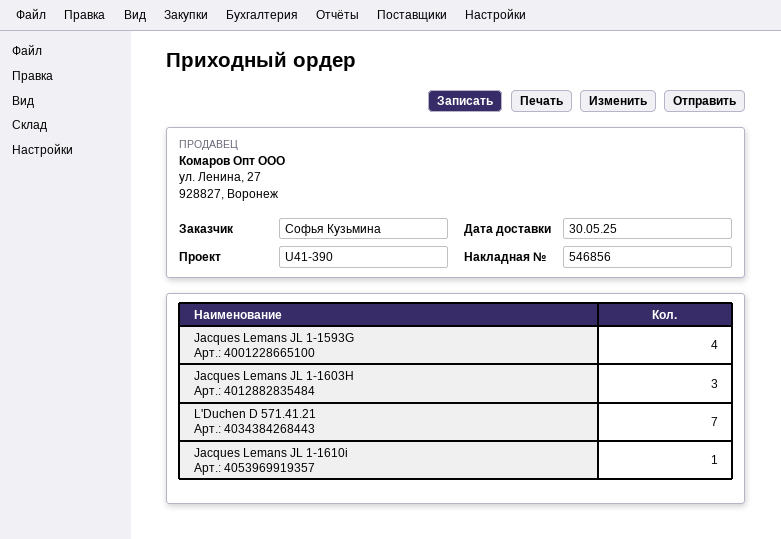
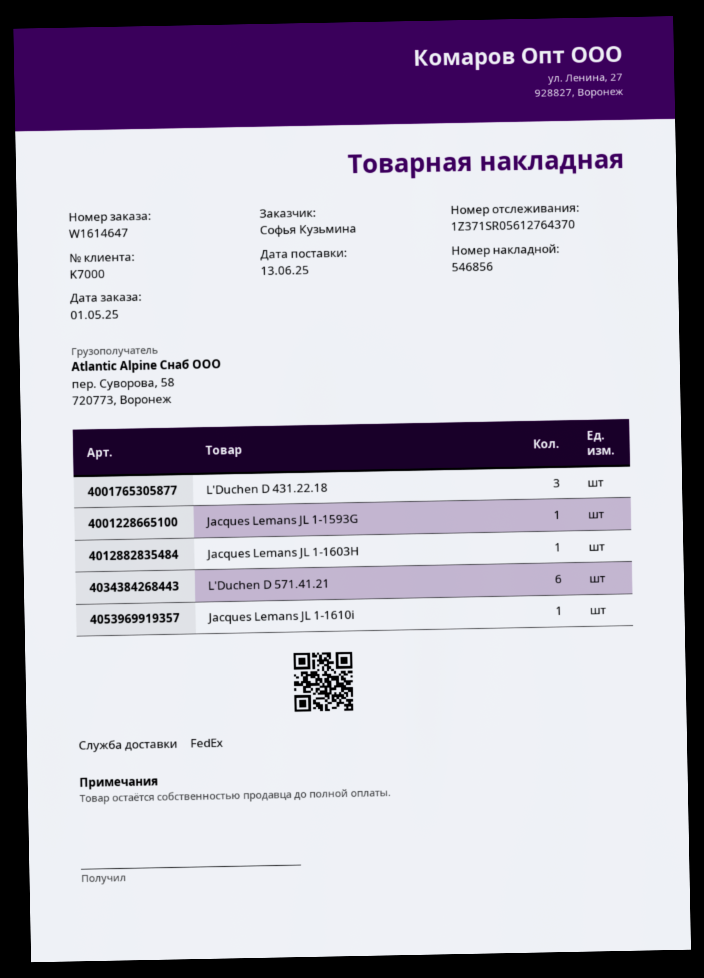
delivery date: 2025-05-30 -> 2025-06-13
Jacques Lemans JL 1-1593G: 4 -> 1
Jacques Lemans JL 1-1603H: 3 -> 1
L'Duchen D 571.41.21: 7 -> 6
L'Duchen D 431.22.18: none -> 3

